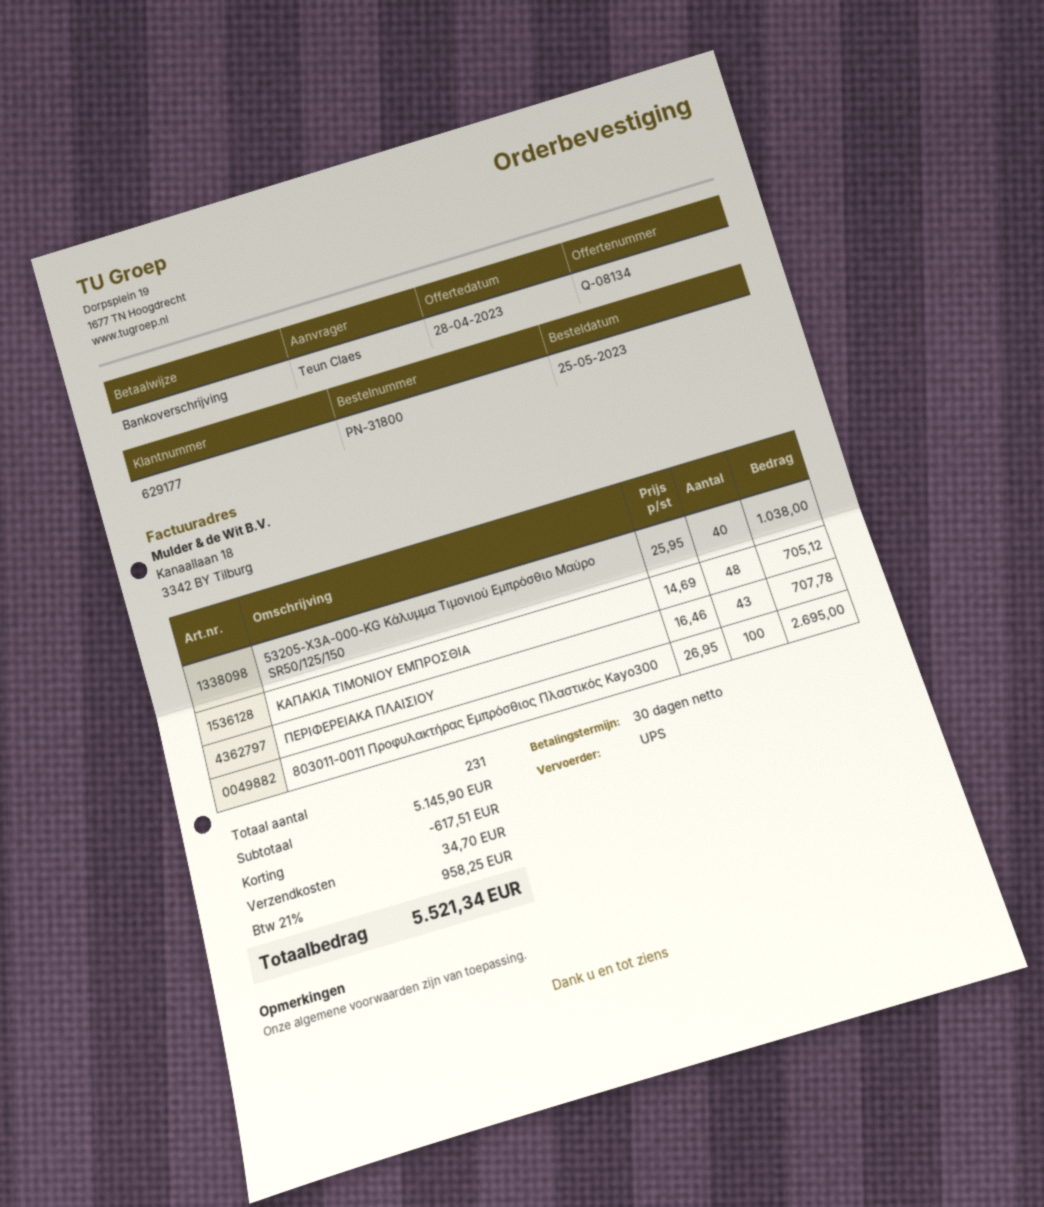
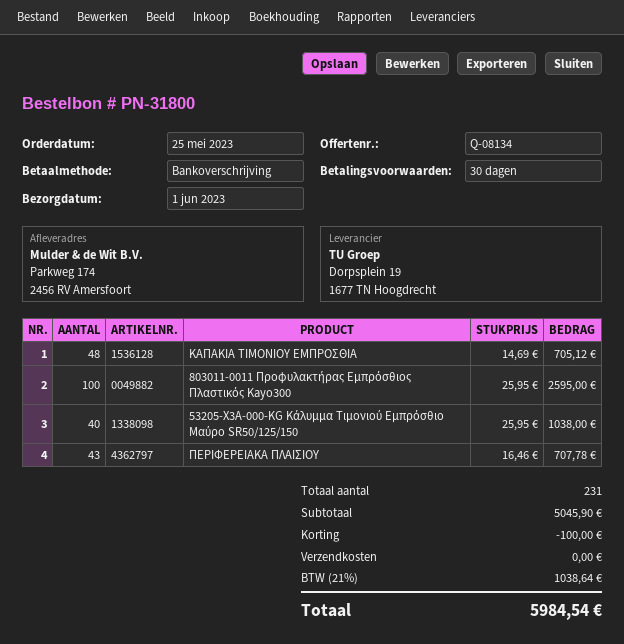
803011-0011 Προφυλακτήρας Εμπρόσθιος Πλαστικός Kayo300: 100 x 26.95 = 2695.00 -> 100 x 25.95 = 2595.00
subtotal: 5145.90 -> 5045.90
discount: 617.51 -> 100.00
shipping: 34.70 -> 0.00
tax: 21% = 958.25 -> 21% = 1038.64
total: 5521.34 -> 5984.54

